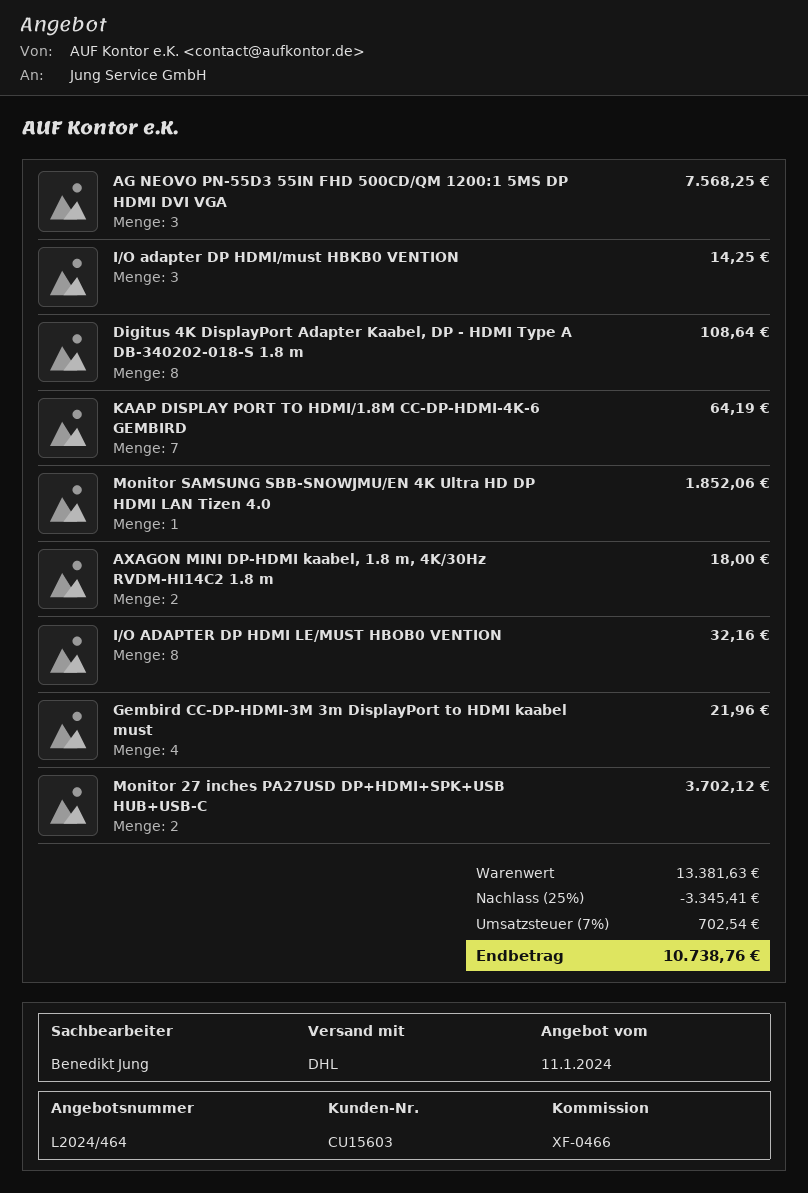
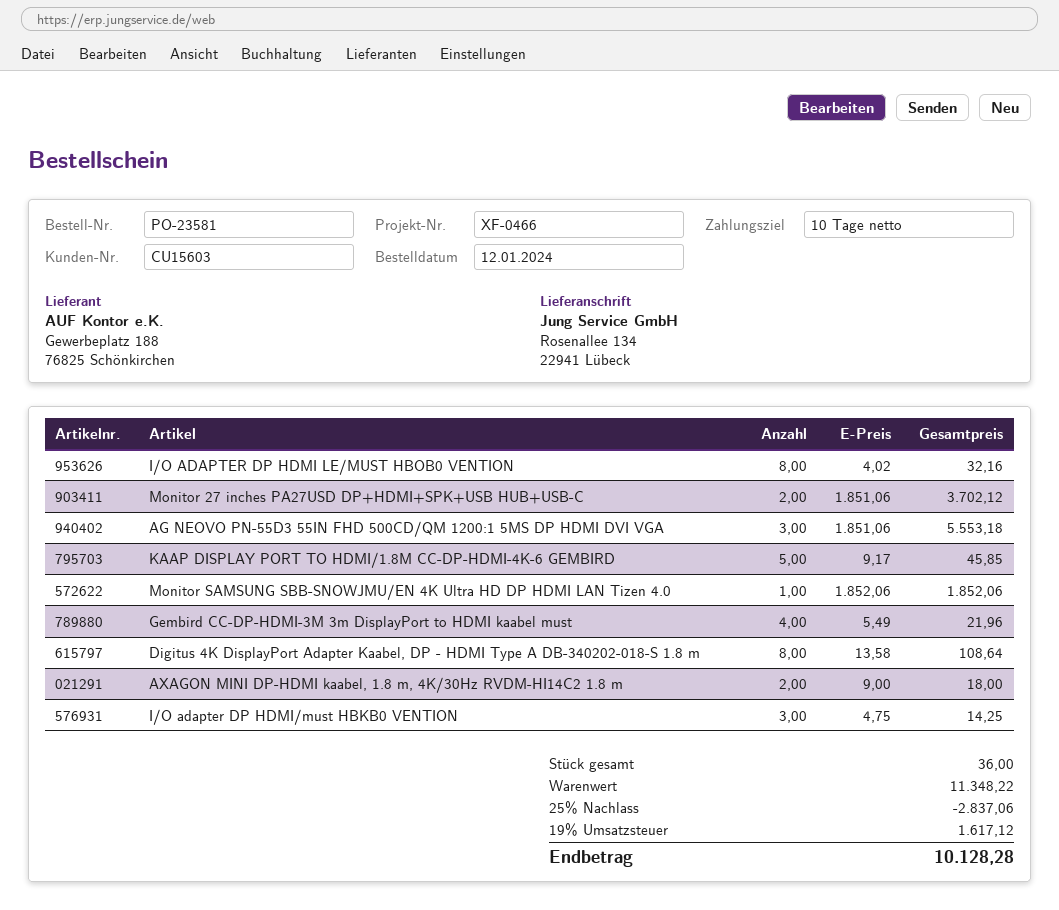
AG NEOVO PN-55D3 55IN FHD 500CD/QM 1200:1 5MS DP HDMI DVI VGA: 3 for 7568.25 -> 3 for 5553.18
KAAP DISPLAY PORT TO HDMI/1.8M CC-DP-HDMI-4K-6 GEMBIRD: 7 for 64.19 -> 5 for 45.85
subtotal: 13381.63 -> 11348.22
discount: 25% = 3345.41 -> 25% = 2837.06
tax: 7% = 702.54 -> 19% = 1617.12
total: 10738.76 -> 10128.28

